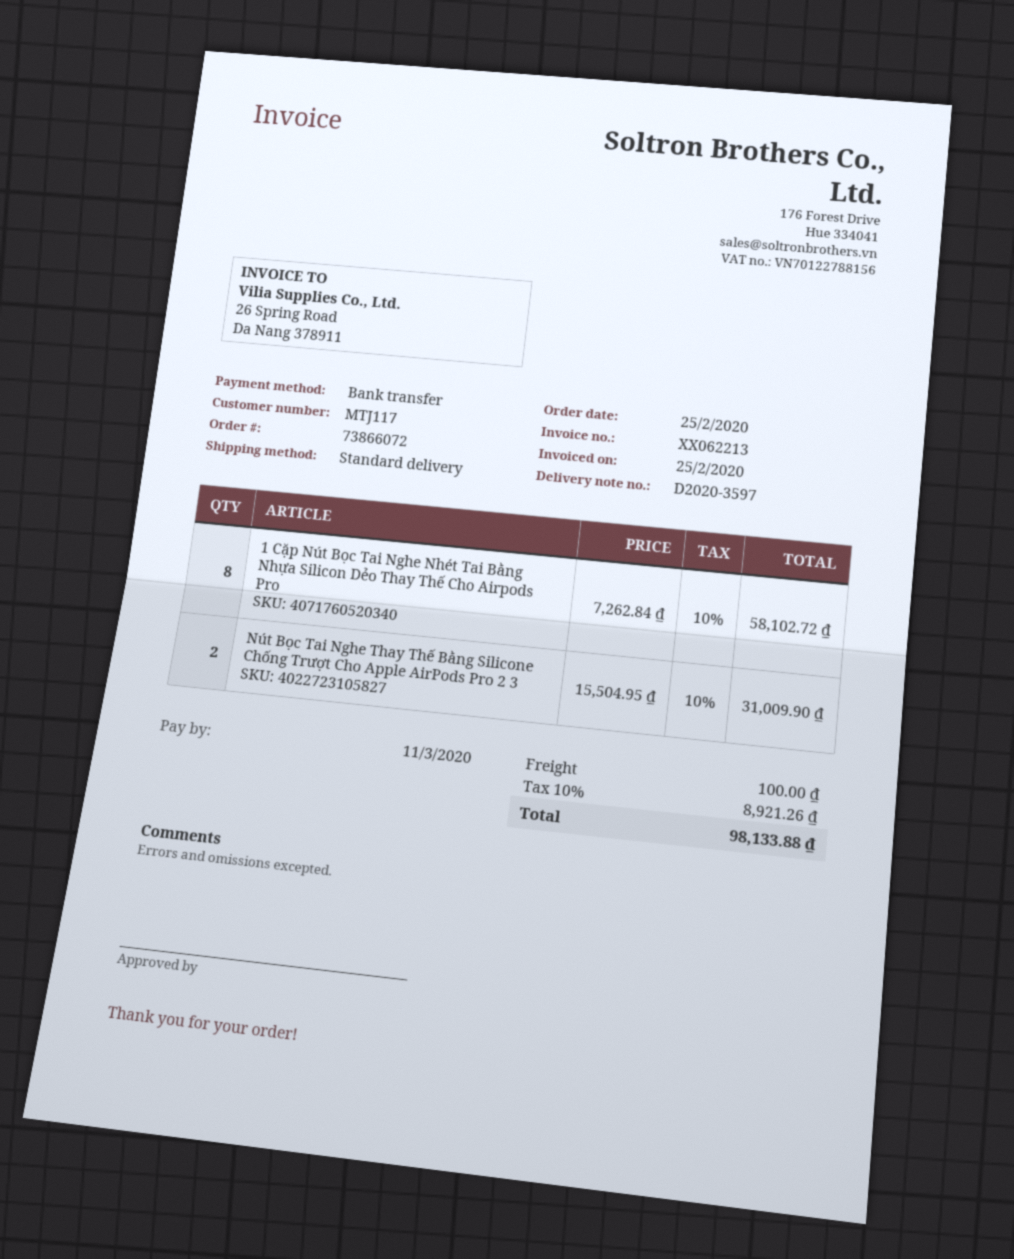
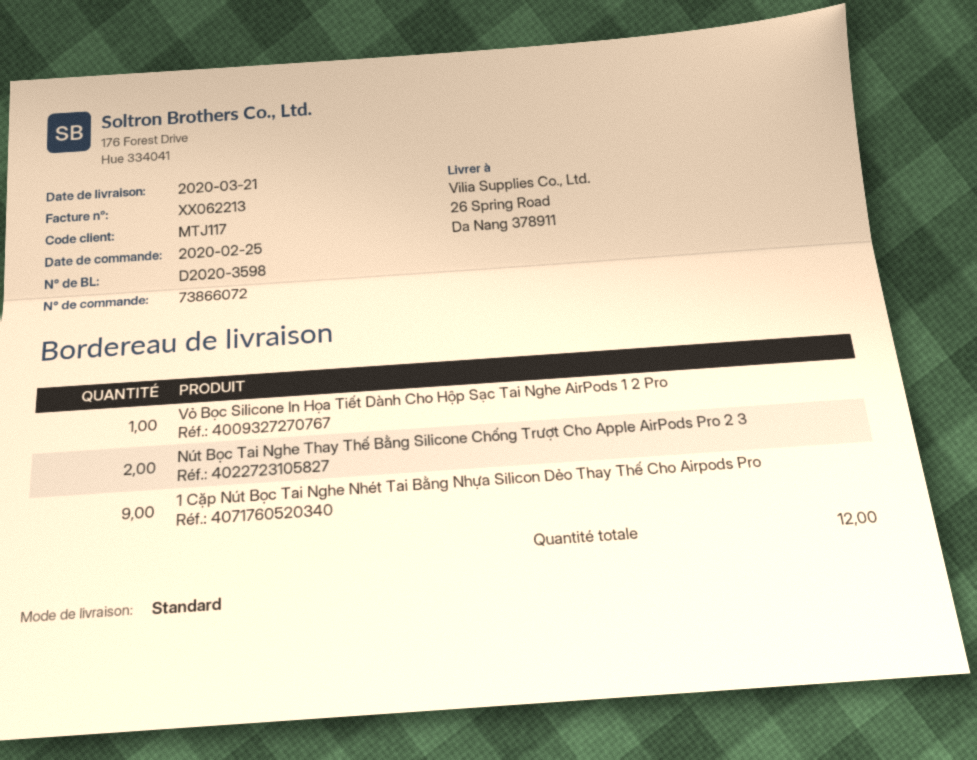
delivery note number: D2020-3597 -> D2020-3598
1 Cặp Nút Bọc Tai Nghe Nhét Tai Bằng Nhựa Silicon Dẻo Thay Thế Cho Airpods Pro: 8 -> 9
Vỏ Bọc Silicone In Họa Tiết Dành Cho Hộp Sạc Tai Nghe AirPods 1 2 Pro: none -> 1

